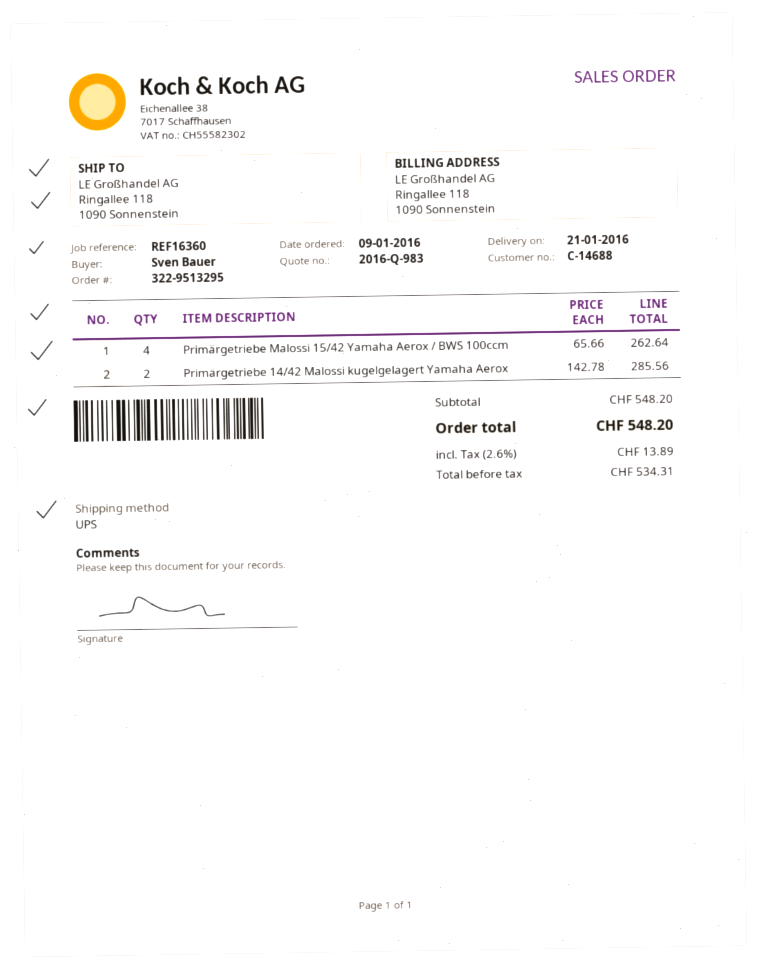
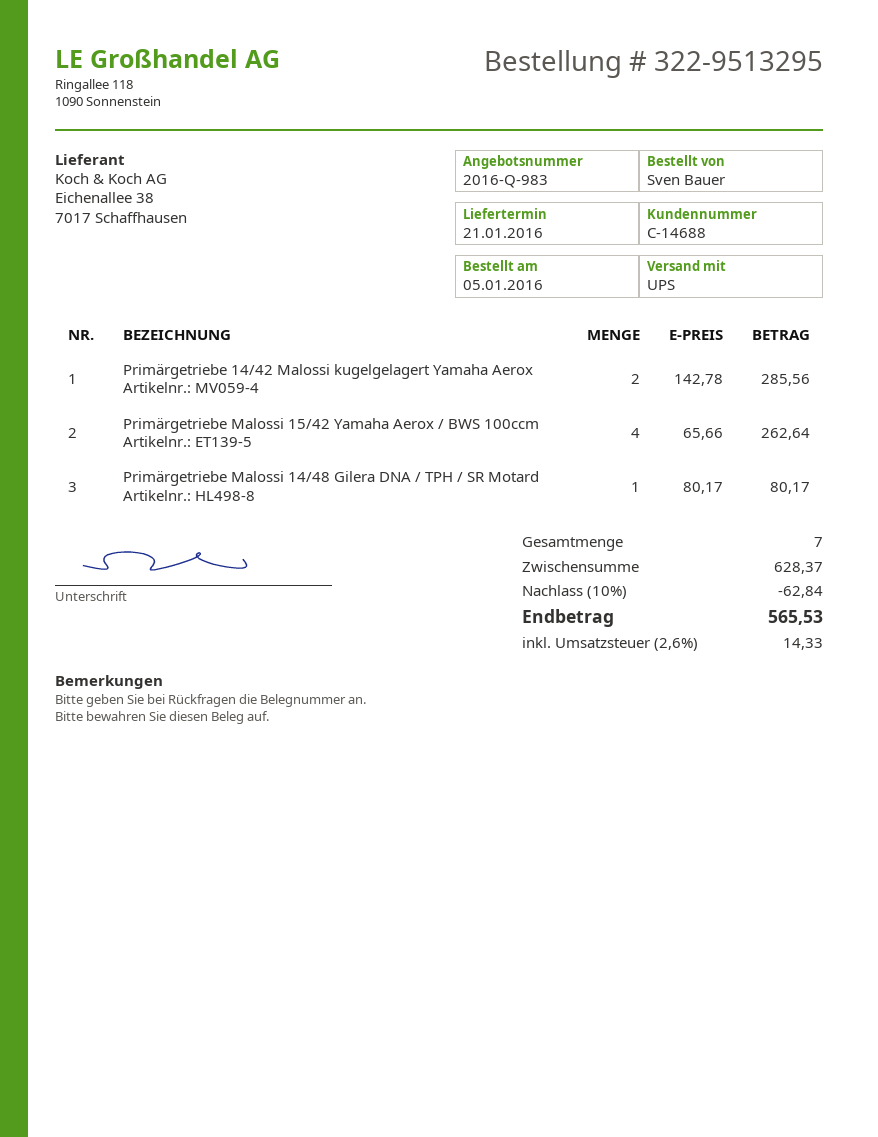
order date: 2016-01-09 -> 2016-01-05
Primärgetriebe Malossi 14/48 Gilera DNA / TPH / SR Motard: none -> 1 x 80.17 = 80.17
subtotal: 548.20 -> 628.37
discount: none -> 10% = 62.84
tax: 2.6% = 13.89 -> 2.6% = 14.33
total: 548.20 -> 565.53

